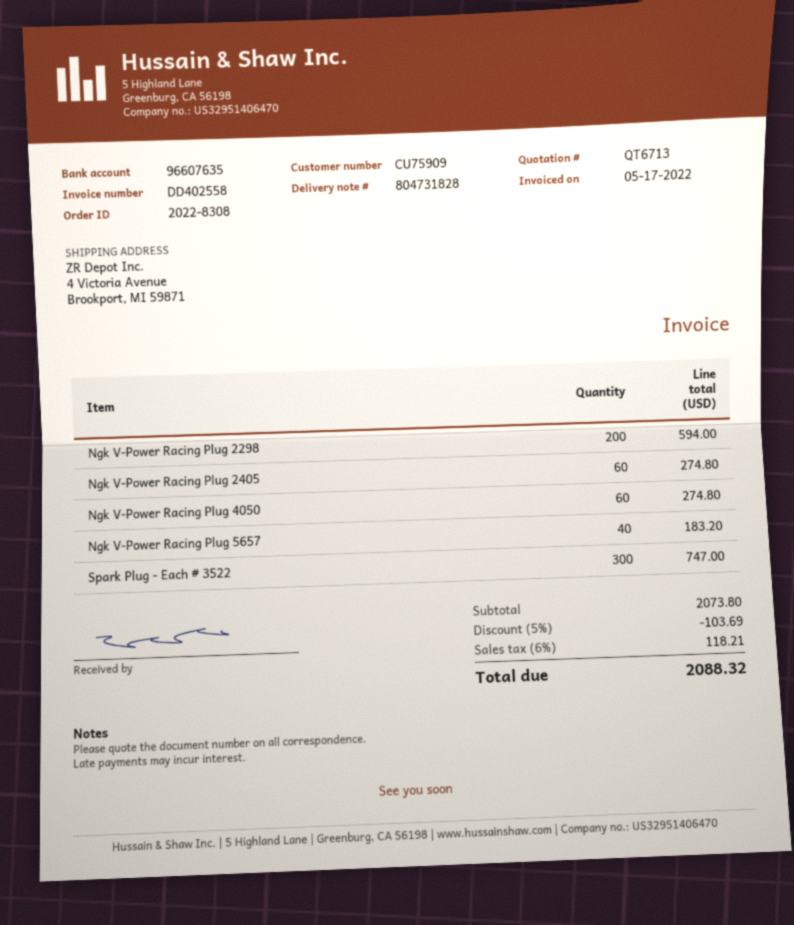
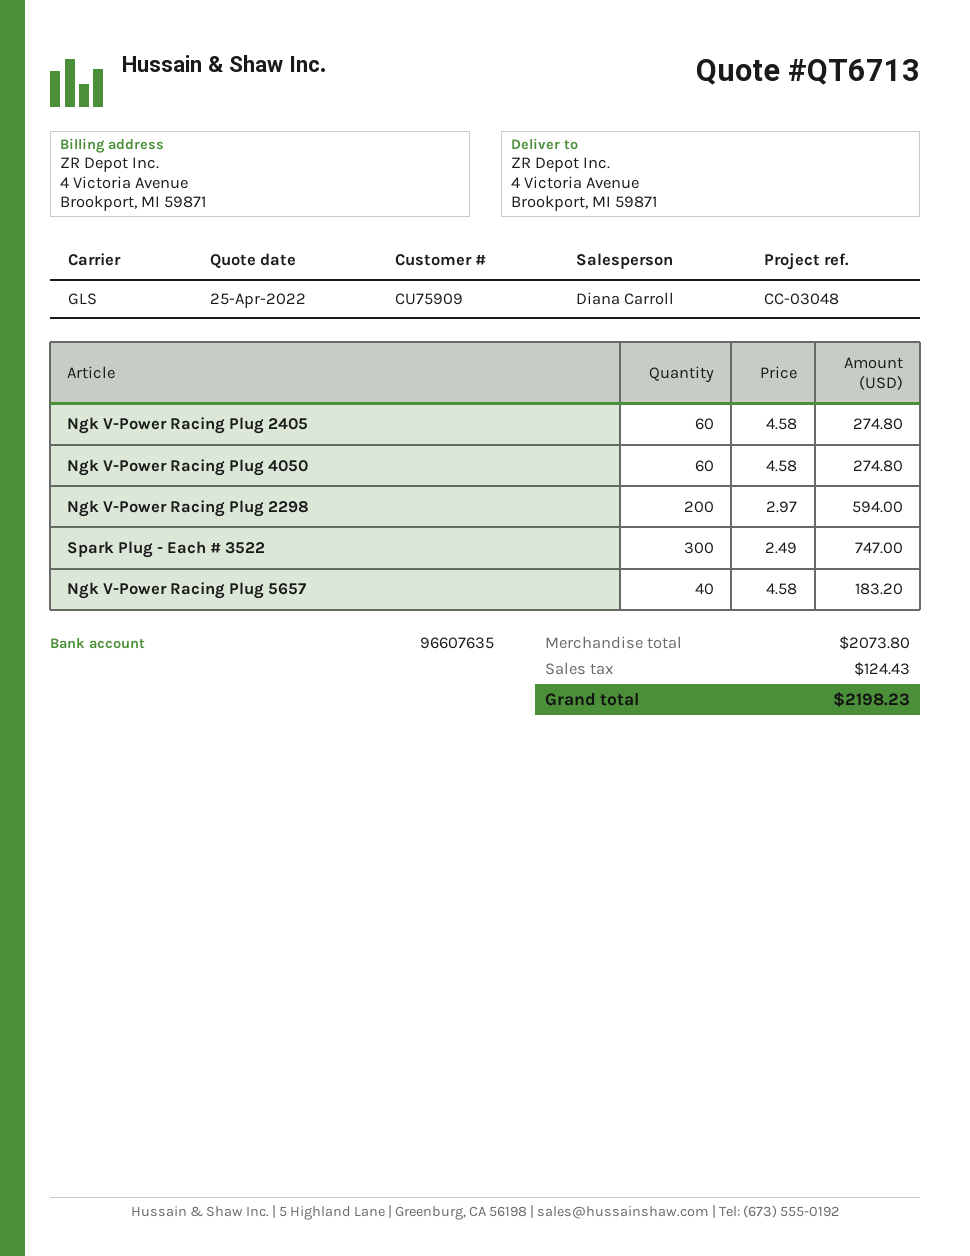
discount: 5% = 103.69 -> none
tax: 118.21 -> 124.43
total: 2088.32 -> 2198.23

